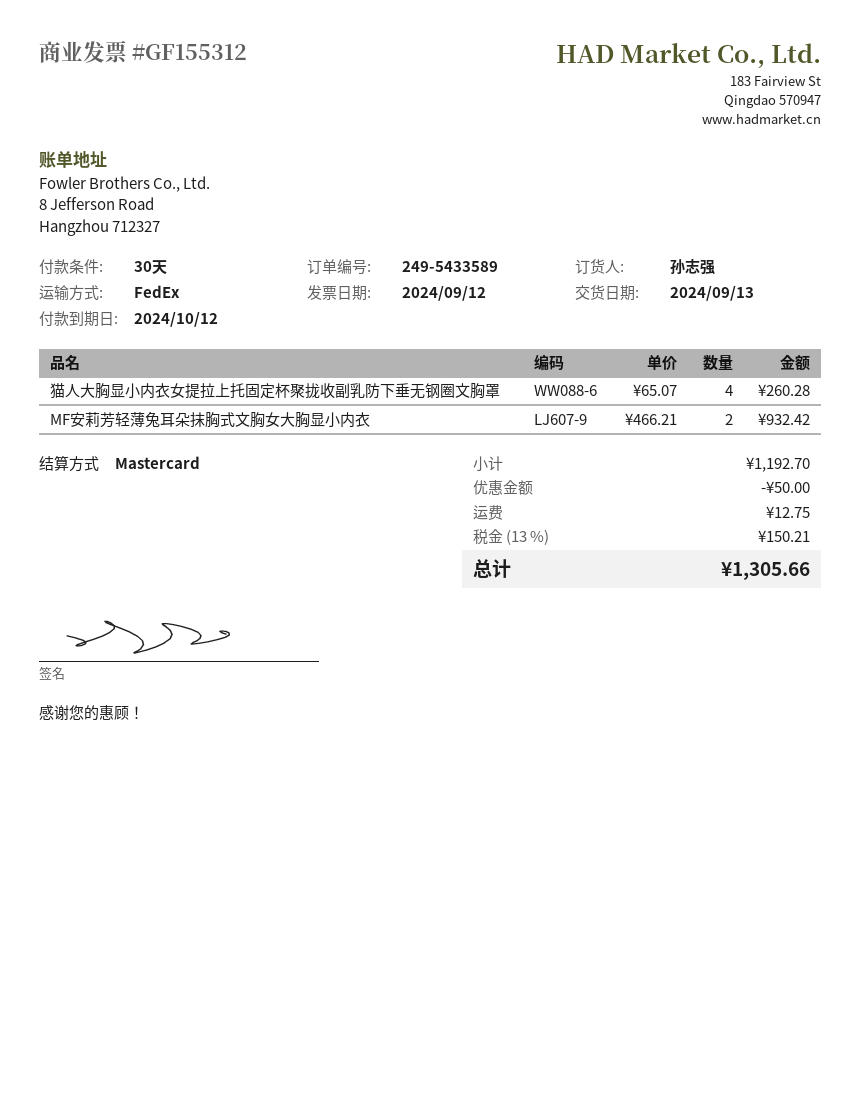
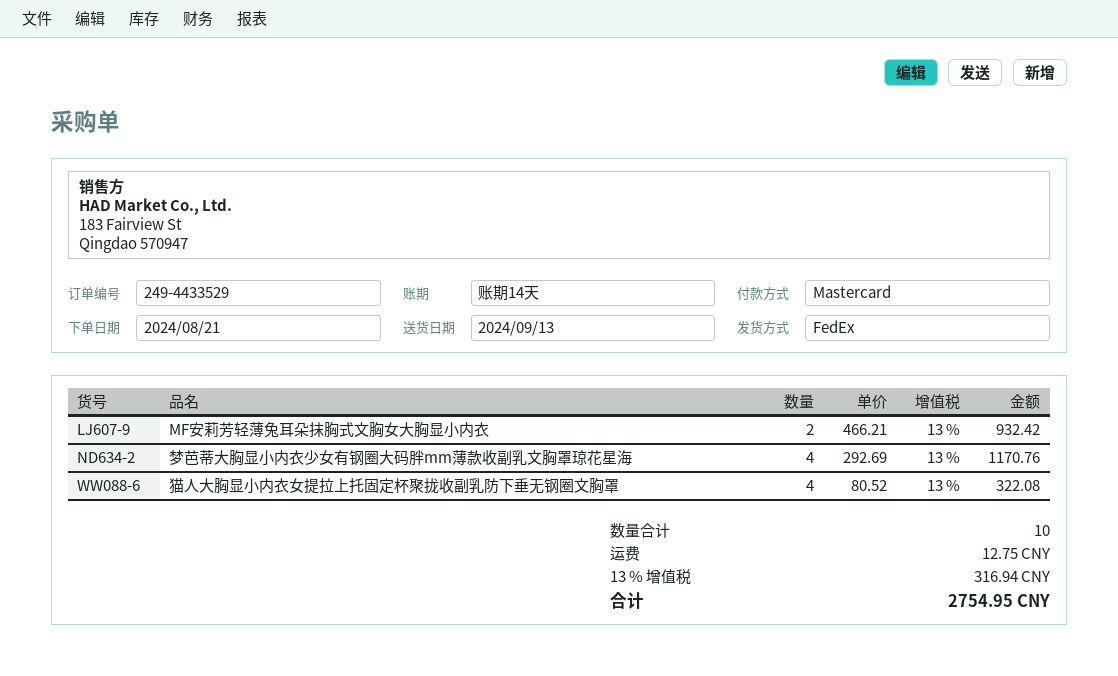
order number: 249-5433589 -> 249-4433529
payment terms: 30 days -> 14 days
猫人大胸显小内衣女提拉上托固定杯聚拢收副乳防下垂无钢圈文胸罩: 4 x 65.07 = 260.28 -> 4 x 80.52 = 322.08
梦芭蒂大胸显小内衣少女有钢圈大码胖mm薄款收副乳文胸罩琼花星海: none -> 4 x 292.69 = 1170.76
discount: 50.00 -> none
tax: 13% = 150.21 -> 13% = 316.94
total: 1305.66 -> 2754.95

